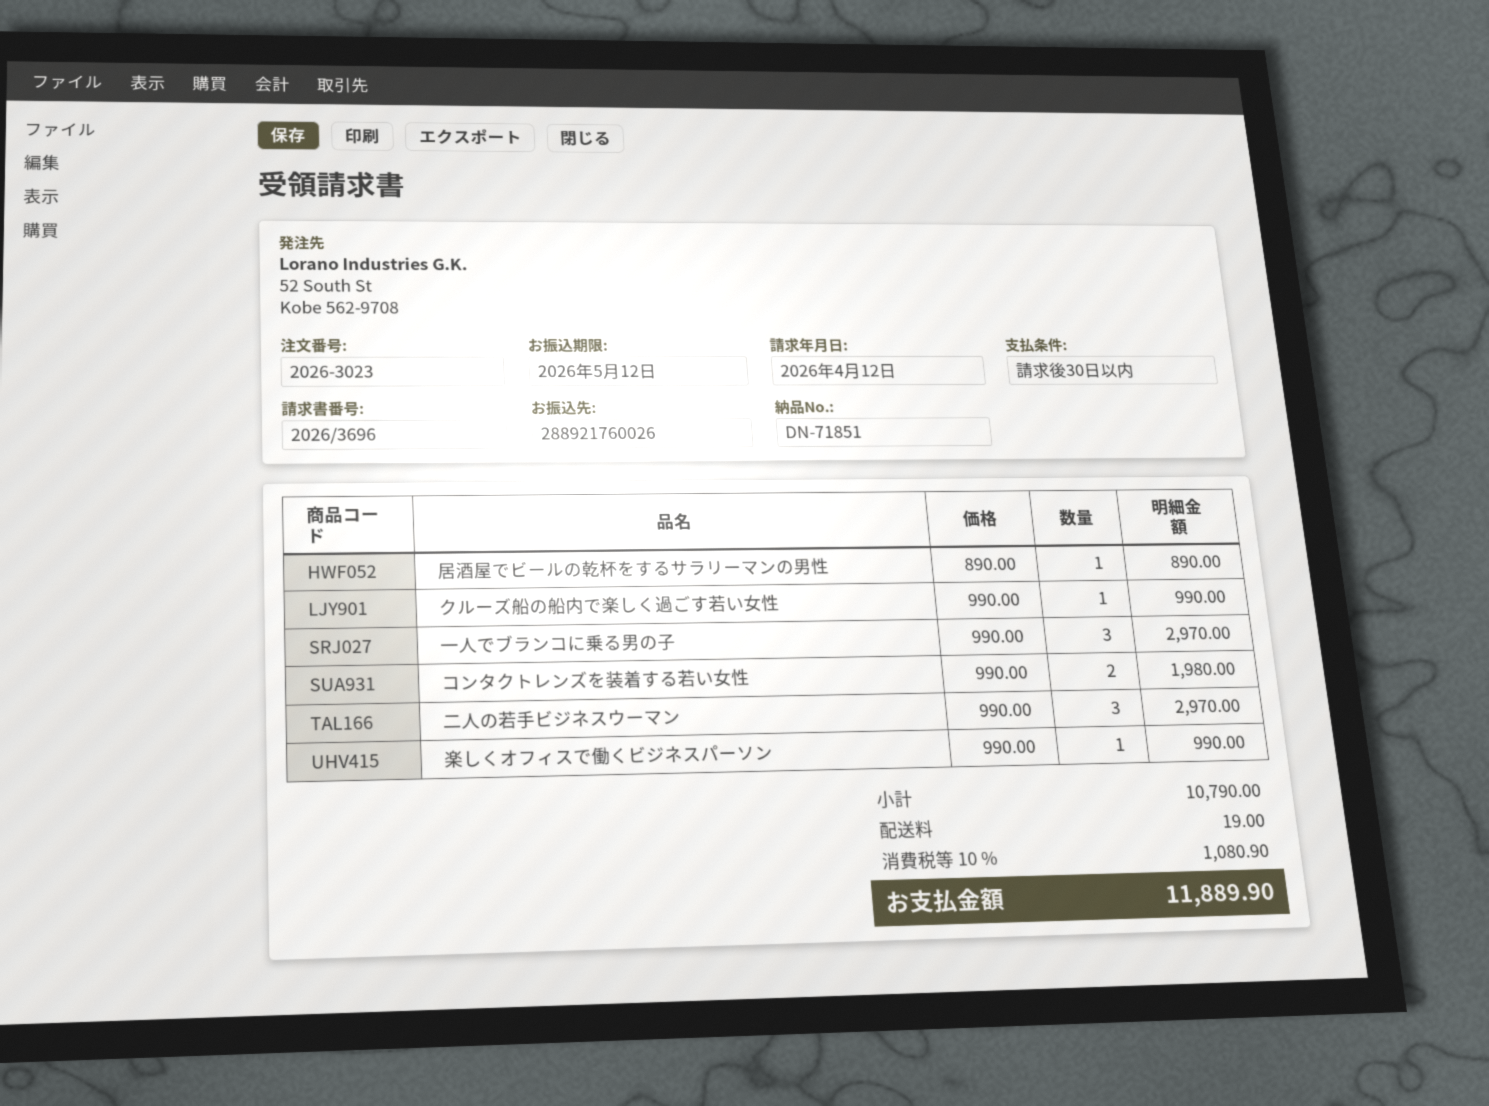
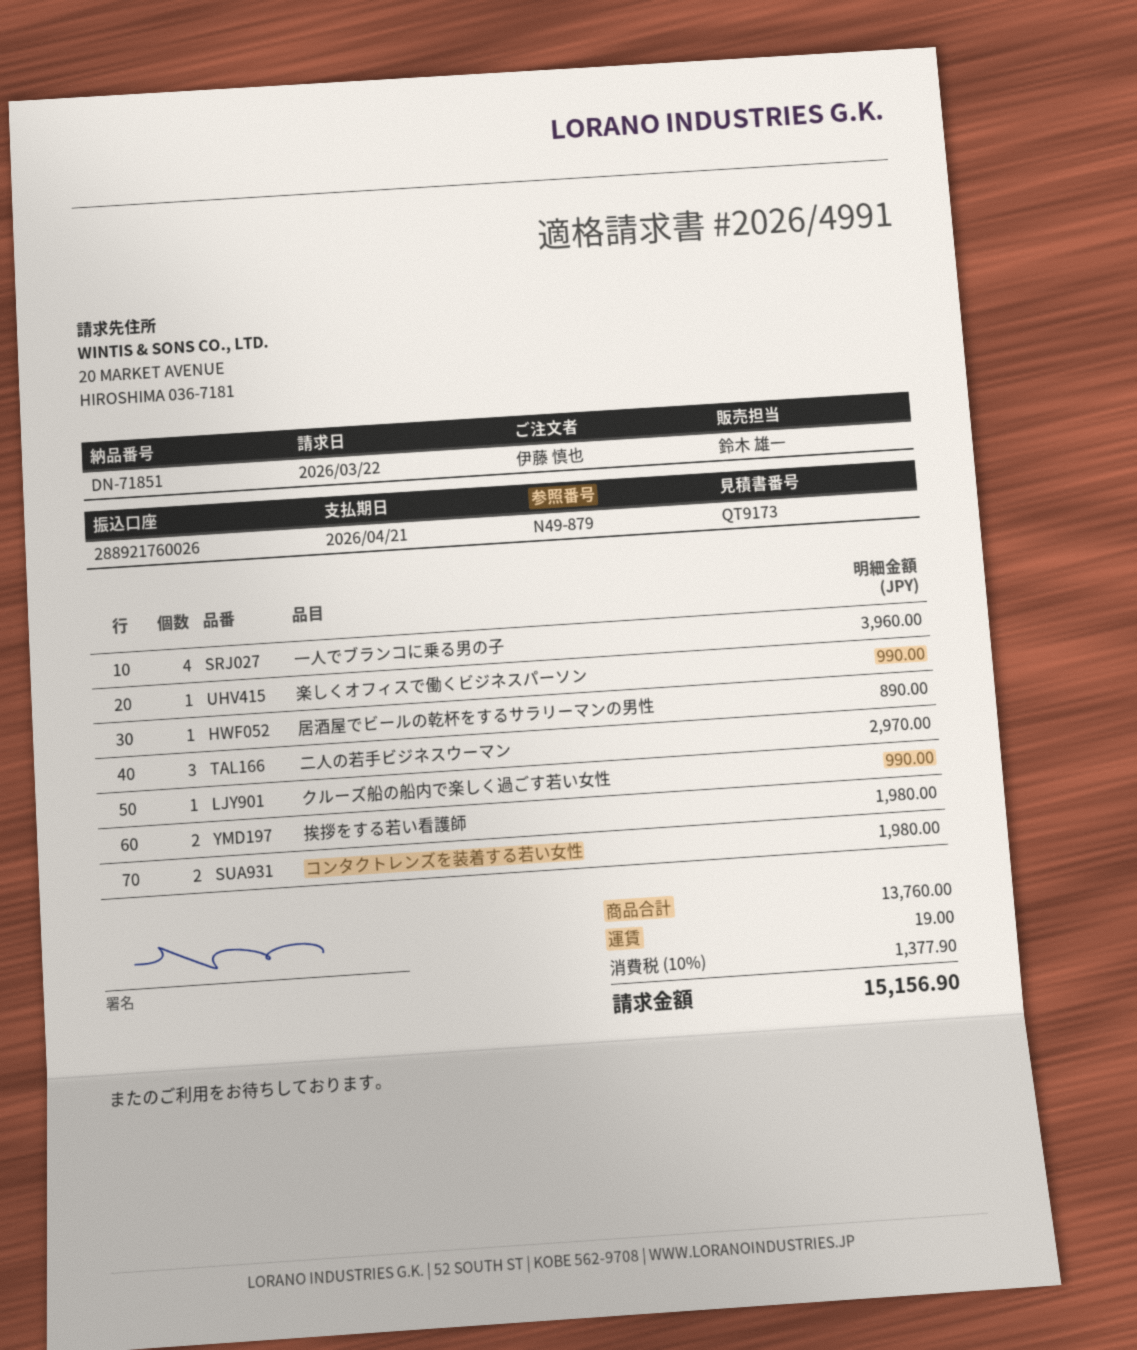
invoice number: 2026/3696 -> 2026/4991
invoice date: 2026-04-12 -> 2026-03-22
due date: 2026-05-12 -> 2026-04-21
一人でブランコに乗る男の子: 3 for 2970.00 -> 4 for 3960.00
挨拶をする若い看護師: none -> 2 for 1980.00
subtotal: 10790.00 -> 13760.00
tax: 10% = 1080.90 -> 10% = 1377.90
total: 11889.90 -> 15156.90

